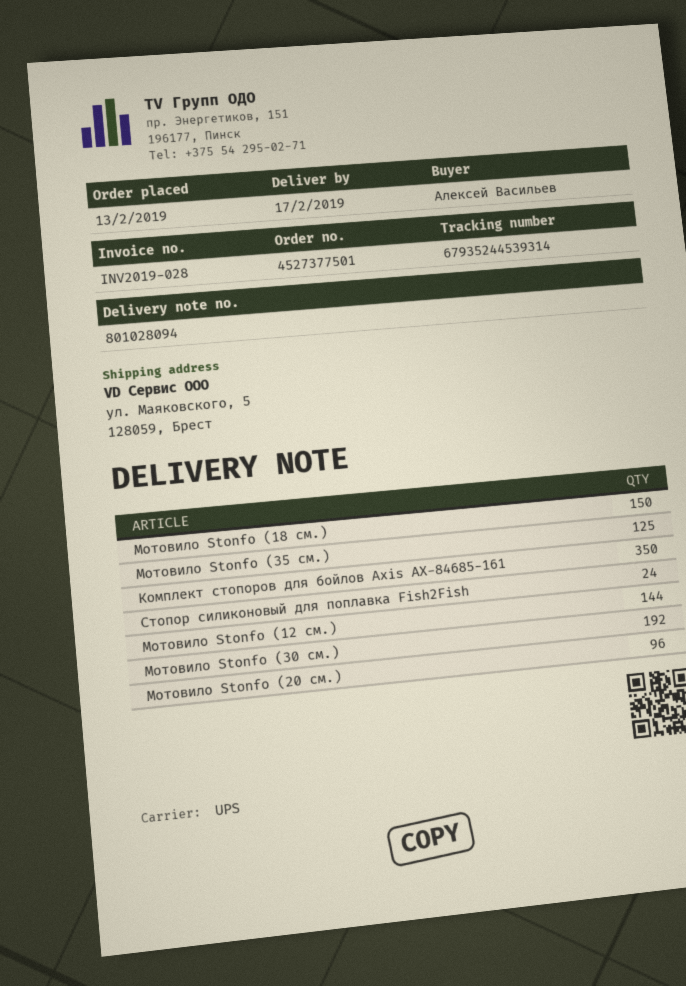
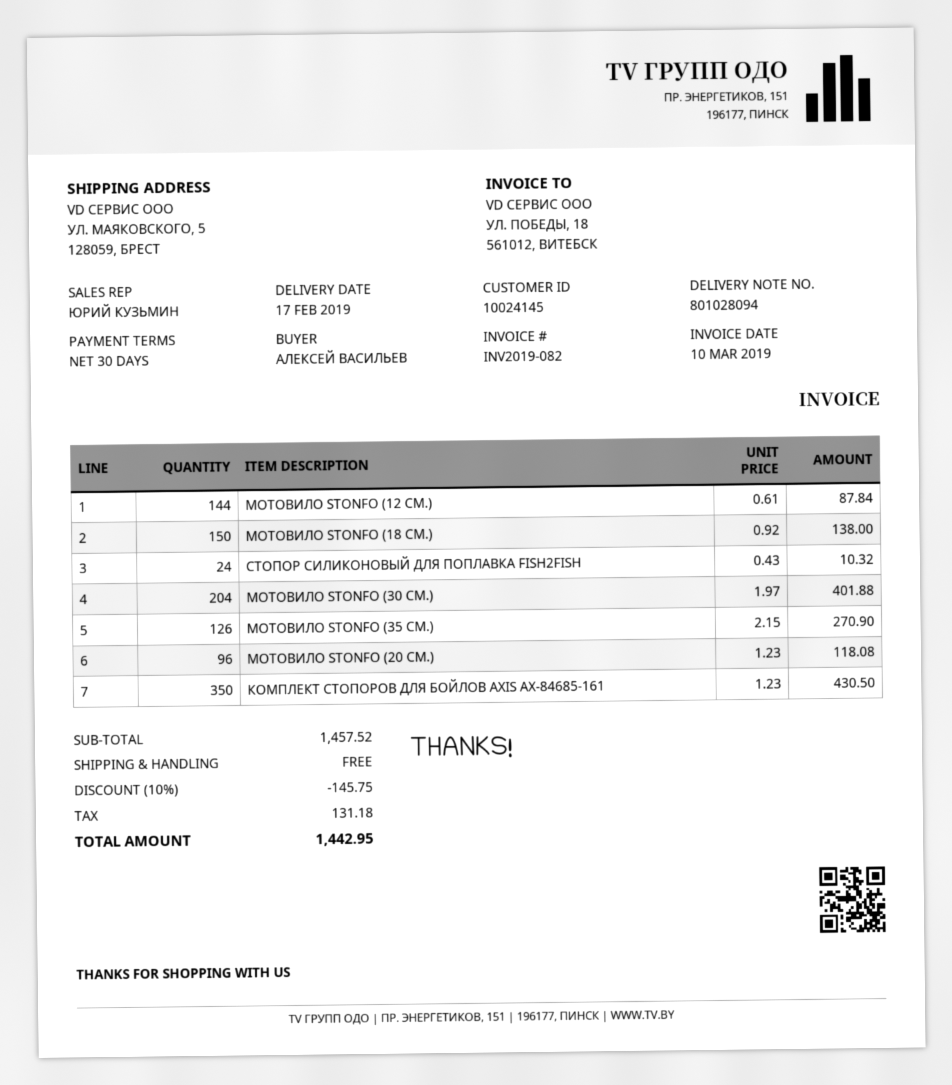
invoice number: INV2019-028 -> INV2019-082
Мотовило Stonfo (35 см.): 125 -> 126
Мотовило Stonfo (30 см.): 192 -> 204

